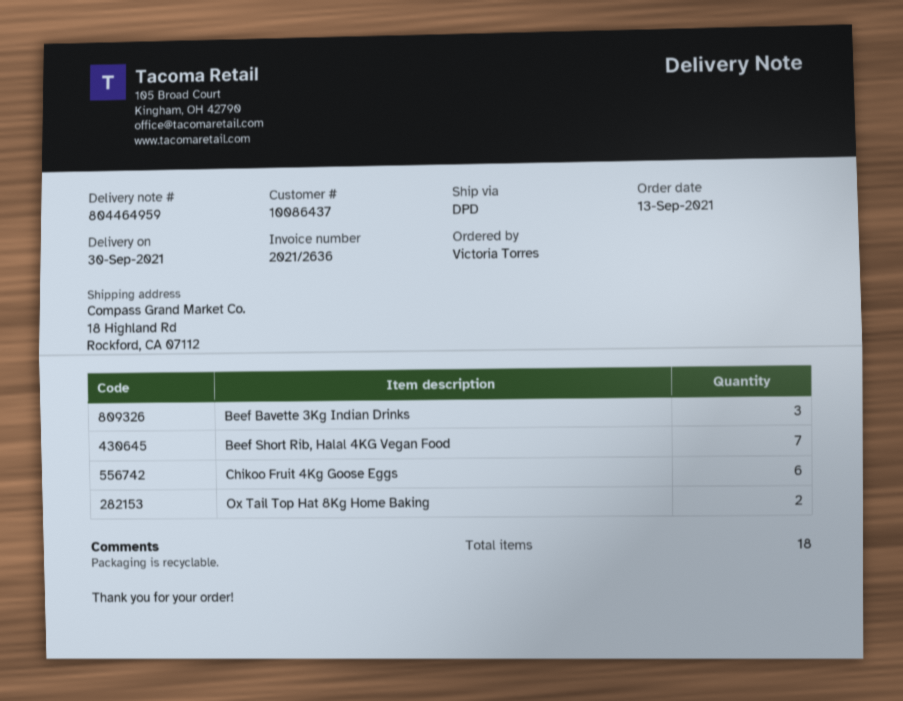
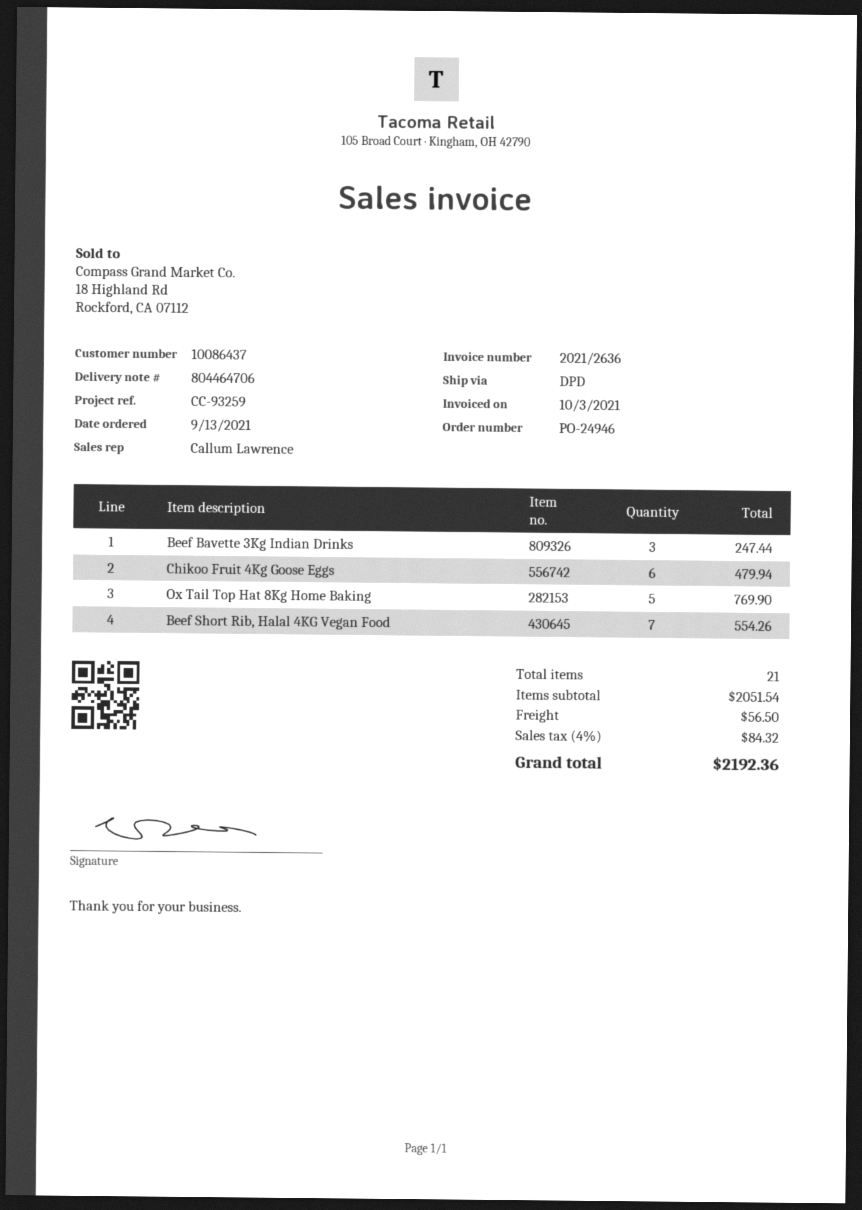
delivery note number: 804464959 -> 804464706
Ox Tail Top Hat 8Kg Home Baking: 2 -> 5
total quantity: 18 -> 21

